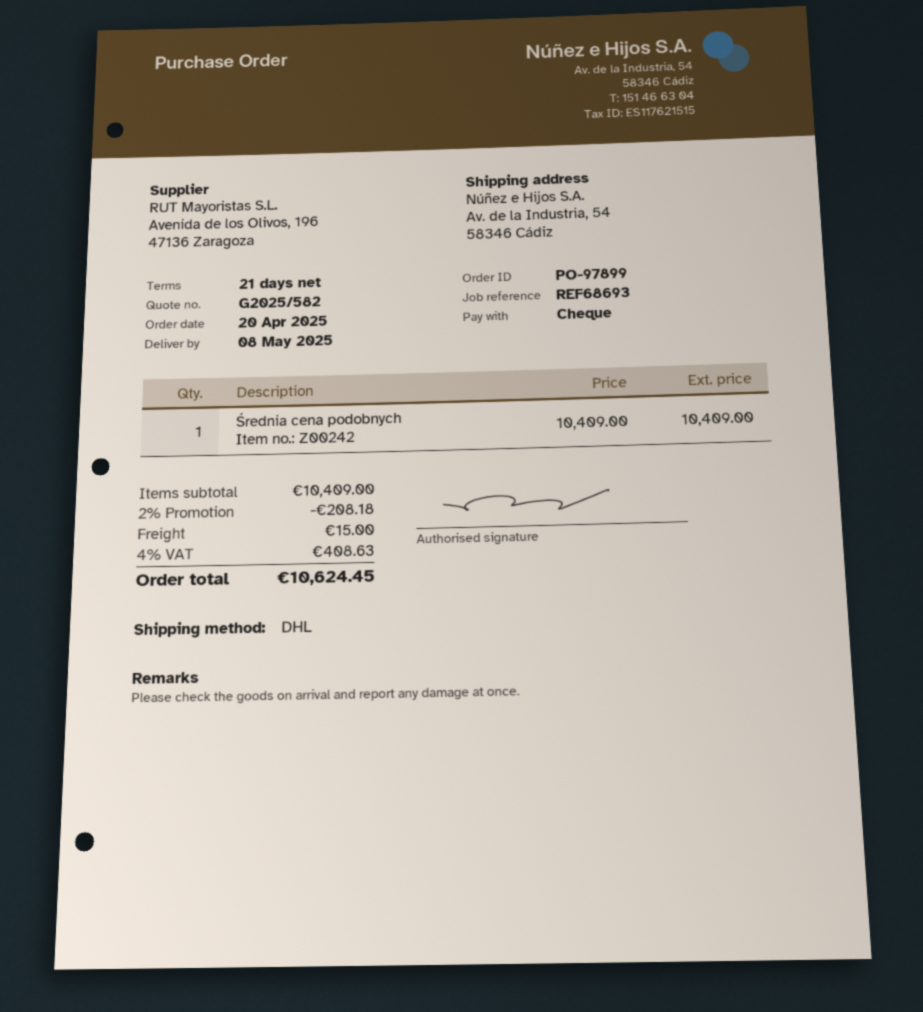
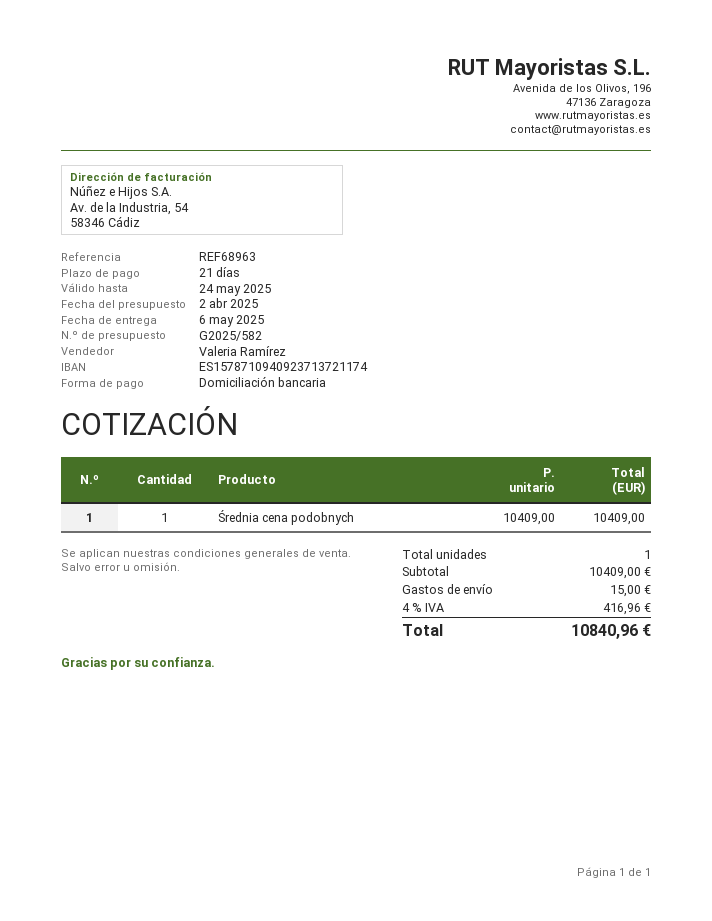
delivery date: 2025-05-08 -> 2025-05-06
reference: REF68693 -> REF68963
payment method: cheque -> direct debit
discount: 2% = 208.18 -> none
tax: 4% = 408.63 -> 4% = 416.96
total: 10624.45 -> 10840.96

